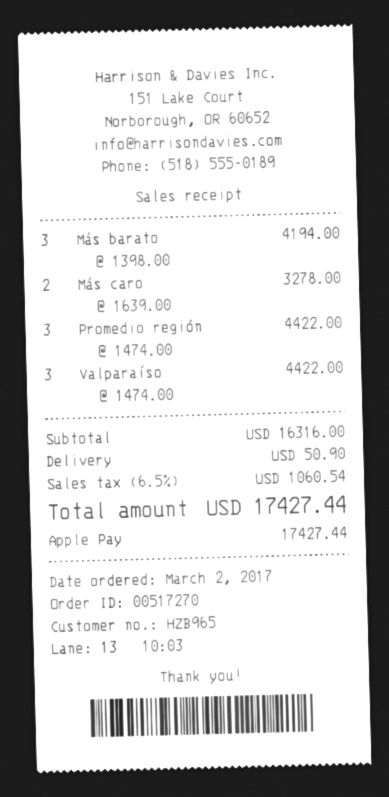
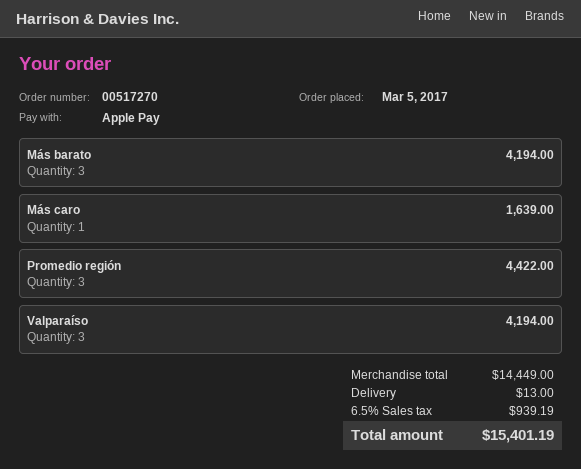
order date: 2017-03-02 -> 2017-03-05
Más caro: 2 for 3278.00 -> 1 for 1639.00
Valparaíso: 3 for 4422.00 -> 3 for 4194.00
subtotal: 16316.00 -> 14449.00
shipping: 50.90 -> 13.00
tax: 6.5% = 1060.54 -> 6.5% = 939.19
total: 17427.44 -> 15401.19

